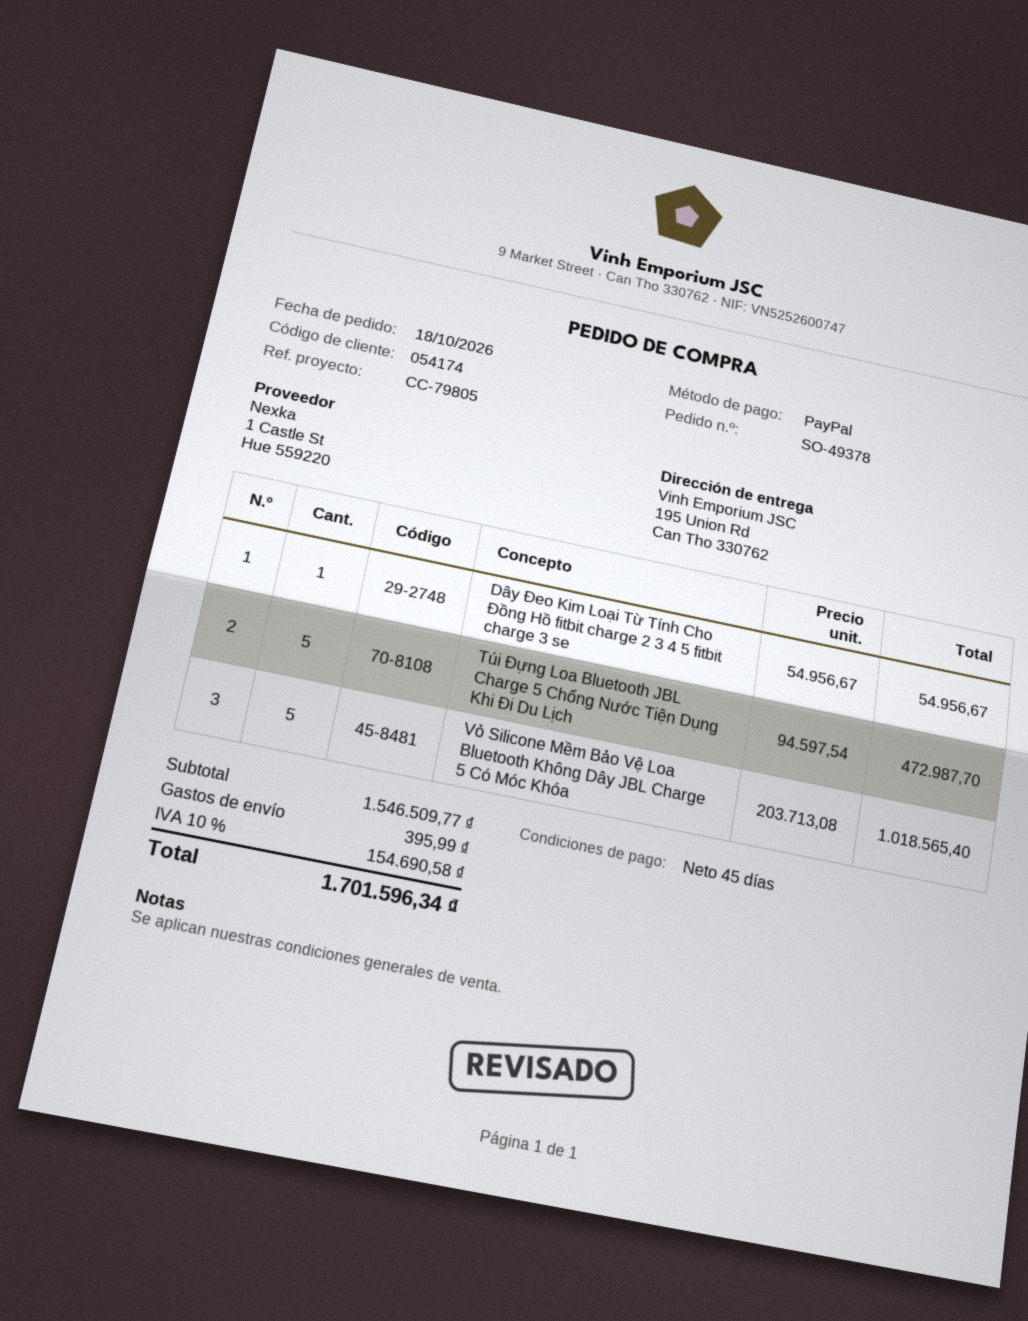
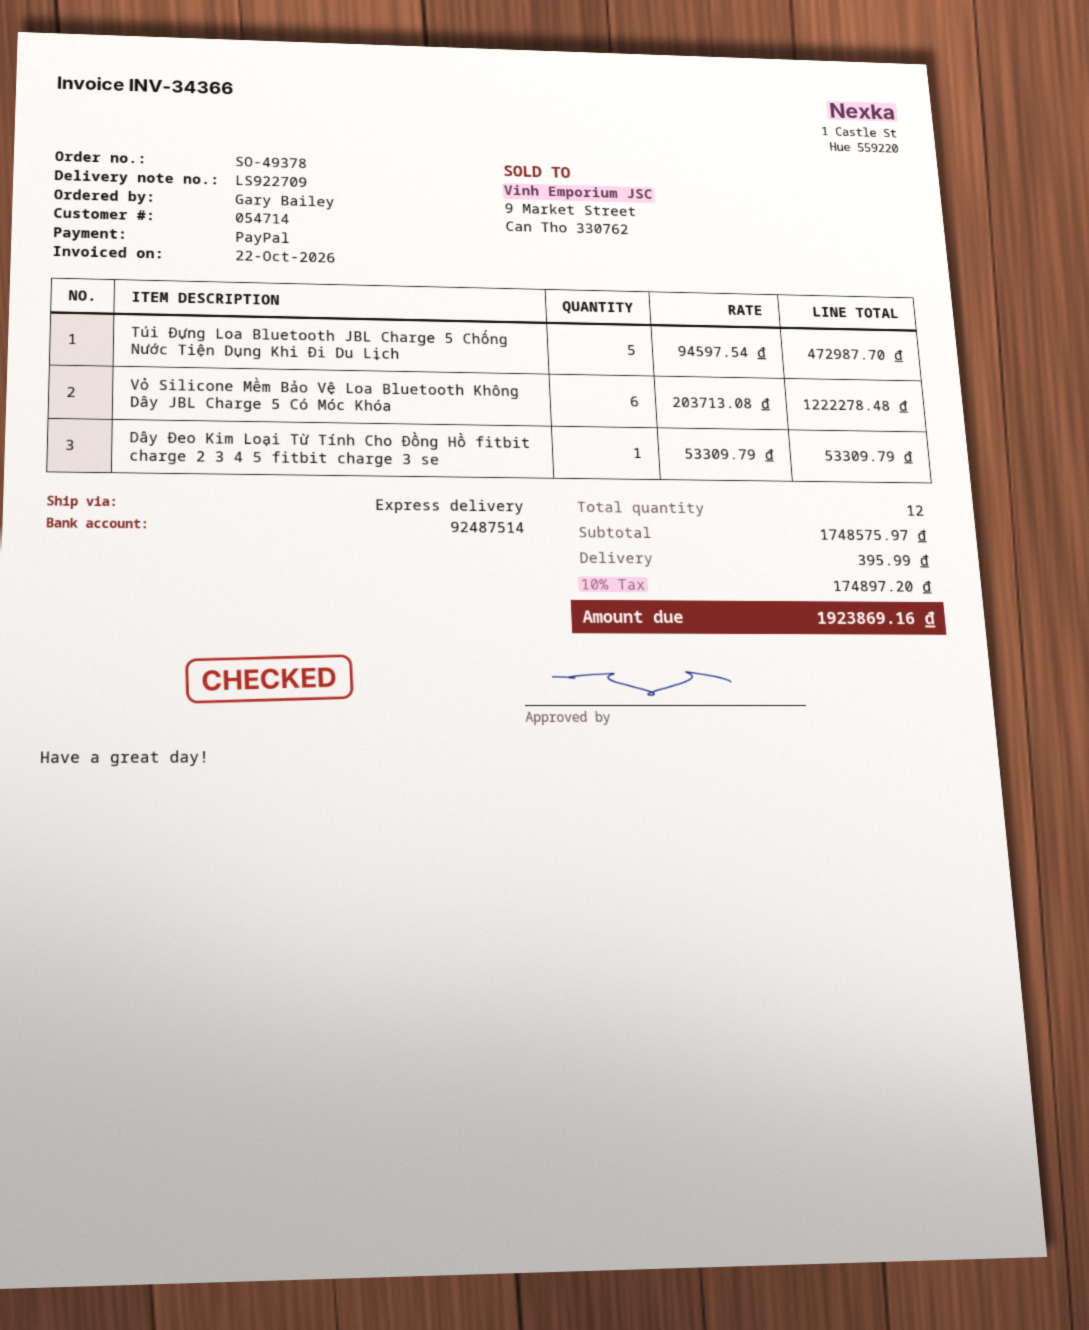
customer number: 054174 -> 054714
Dây Đeo Kim Loại Từ Tính Cho Đồng Hồ fitbit charge 2 3 4 5 fitbit charge 3 se: 1 x 54956.67 = 54956.67 -> 1 x 53309.79 = 53309.79
Vỏ Silicone Mềm Bảo Vệ Loa Bluetooth Không Dây JBL Charge 5 Có Móc Khóa: 5 x 203713.08 = 1018565.40 -> 6 x 203713.08 = 1222278.48
subtotal: 1546509.77 -> 1748575.97
tax: 10% = 154690.58 -> 10% = 174897.20
total: 1701596.34 -> 1923869.16

